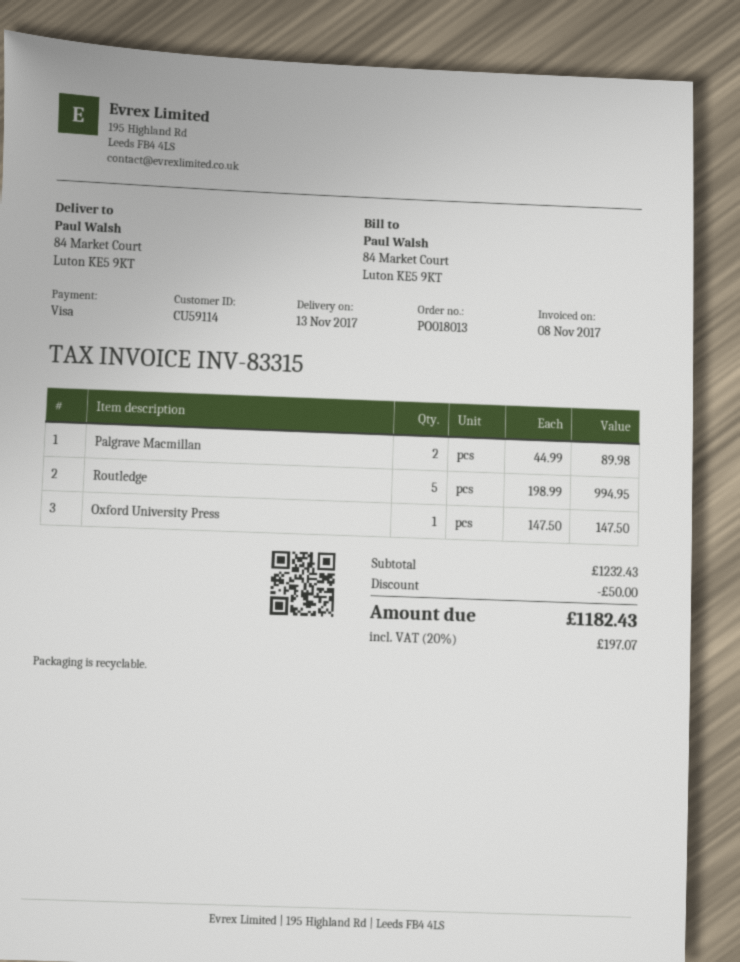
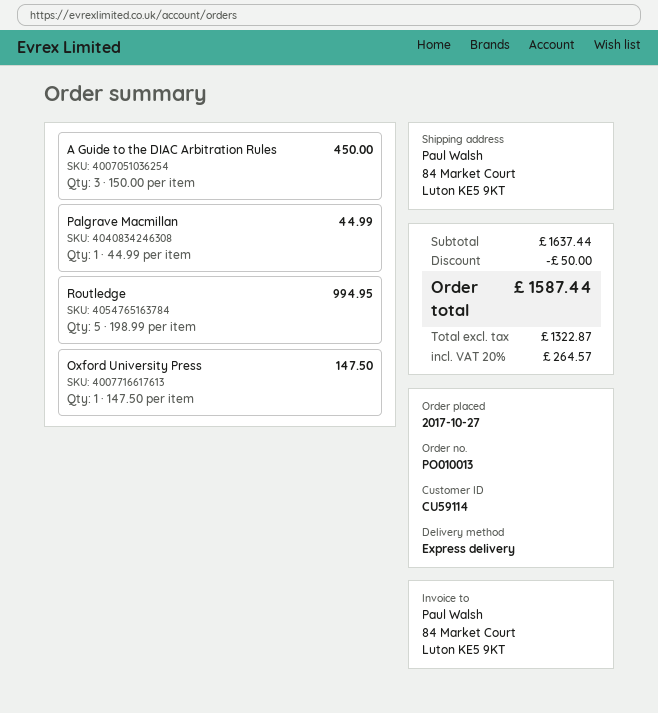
order number: PO018013 -> PO010013
Palgrave Macmillan: 2 x 44.99 = 89.98 -> 1 x 44.99 = 44.99
A Guide to the DIAC Arbitration Rules: none -> 3 x 150.00 = 450.00
subtotal: 1232.43 -> 1637.44
tax: 20% = 197.07 -> 20% = 264.57
total: 1182.43 -> 1587.44

